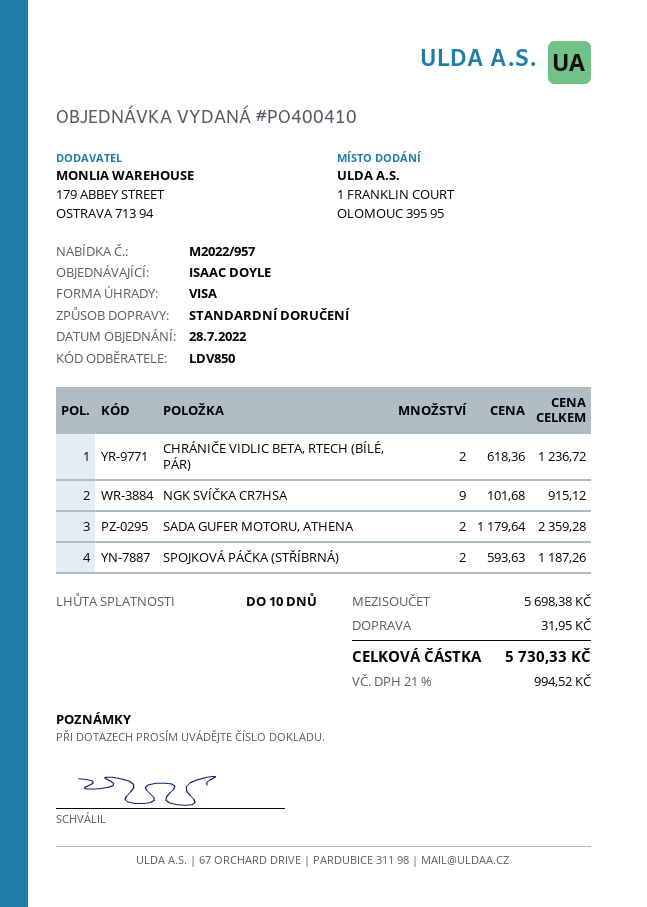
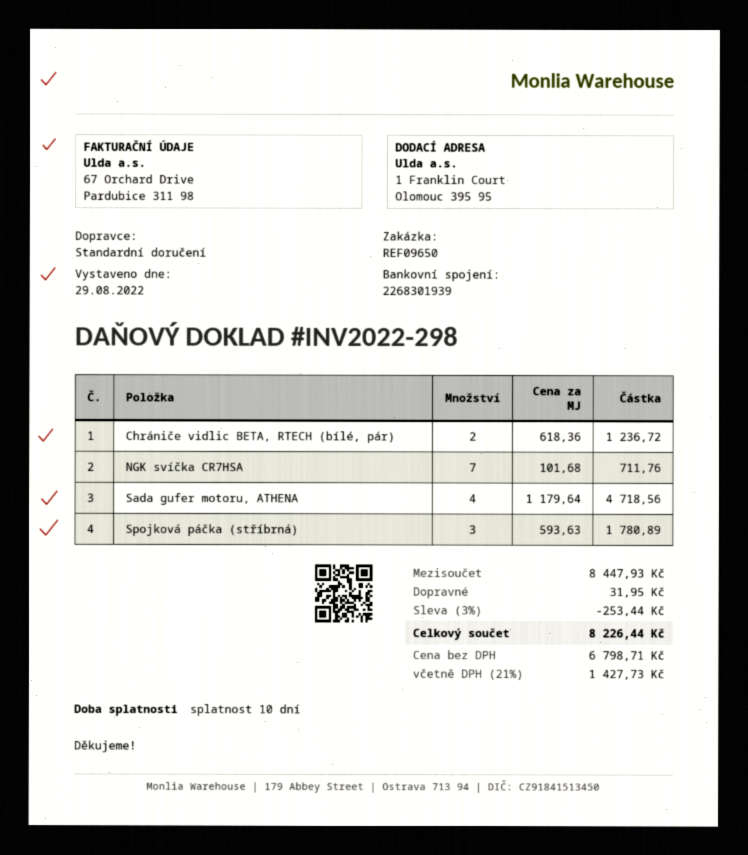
NGK SVÍČKA CR7HSA: 9 x 101.68 = 915.12 -> 7 x 101.68 = 711.76
SADA GUFER MOTORU, ATHENA: 2 x 1179.64 = 2359.28 -> 4 x 1179.64 = 4718.56
SPOJKOVÁ PÁČKA (STŘÍBRNÁ): 2 x 593.63 = 1187.26 -> 3 x 593.63 = 1780.89
subtotal: 5698.38 -> 8447.93
discount: none -> 3% = 253.44
tax: 21% = 994.52 -> 21% = 1427.73
total: 5730.33 -> 8226.44

